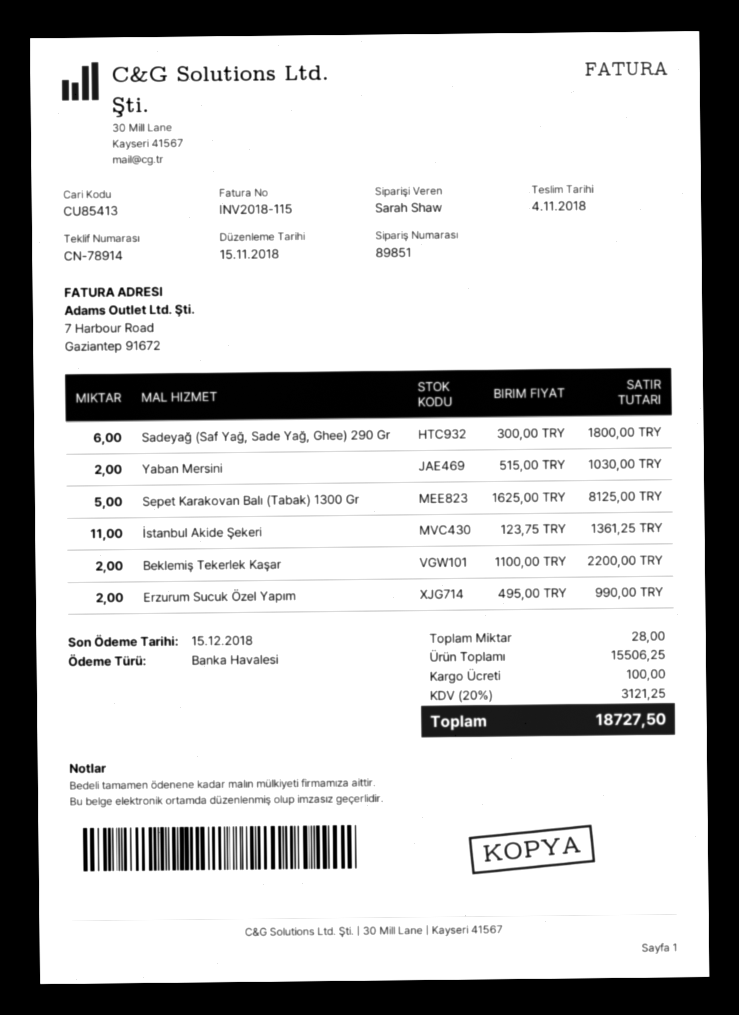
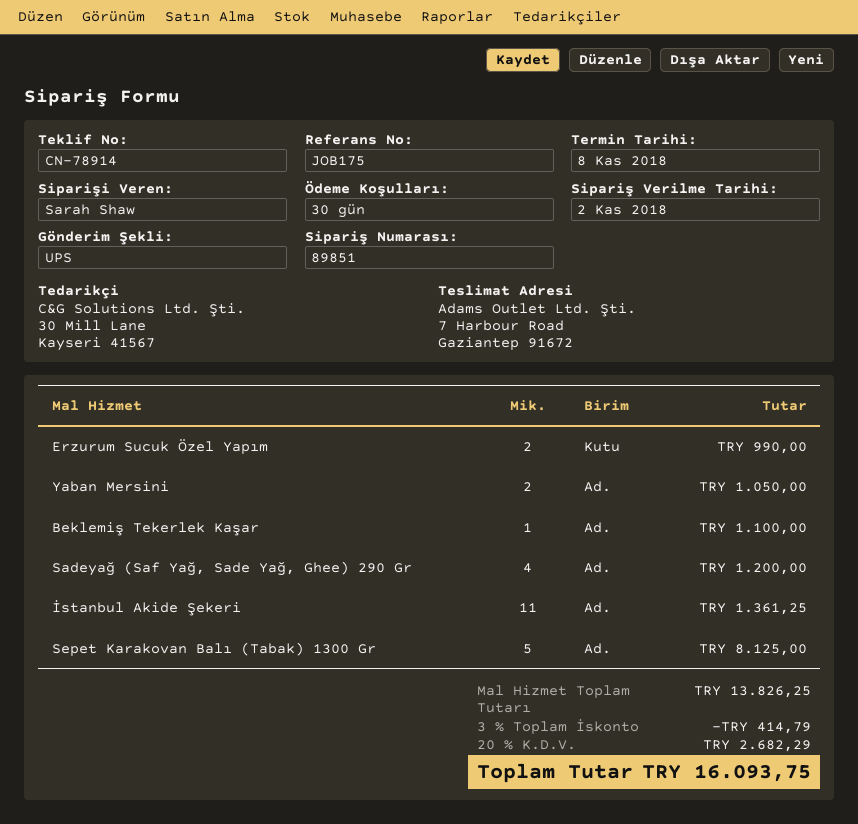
delivery date: 2018-11-04 -> 2018-11-08
Sadeyağ (Saf Yağ, Sade Yağ, Ghee) 290 Gr: 6 for 1800.00 -> 4 for 1200.00
Yaban Mersini: 2 for 1030.00 -> 2 for 1050.00
Beklemiş Tekerlek Kaşar: 2 for 2200.00 -> 1 for 1100.00
subtotal: 15506.25 -> 13826.25
discount: none -> 3% = 414.79
shipping: 100.00 -> none
tax: 20% = 3121.25 -> 20% = 2682.29
total: 18727.50 -> 16093.75

